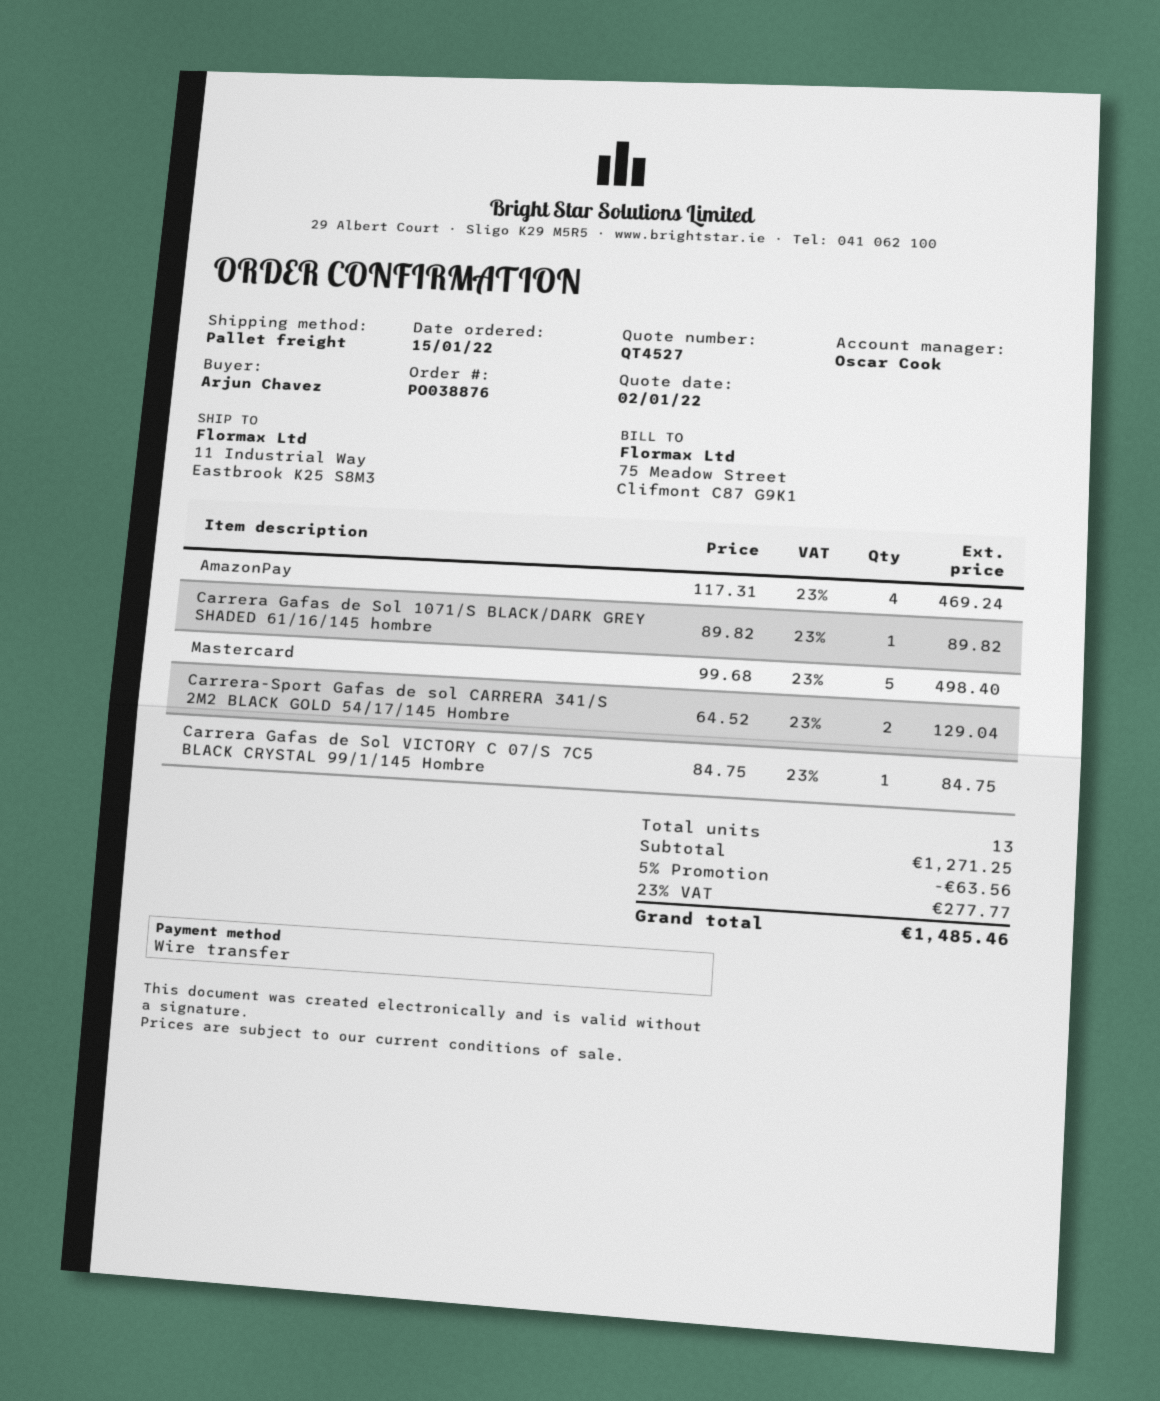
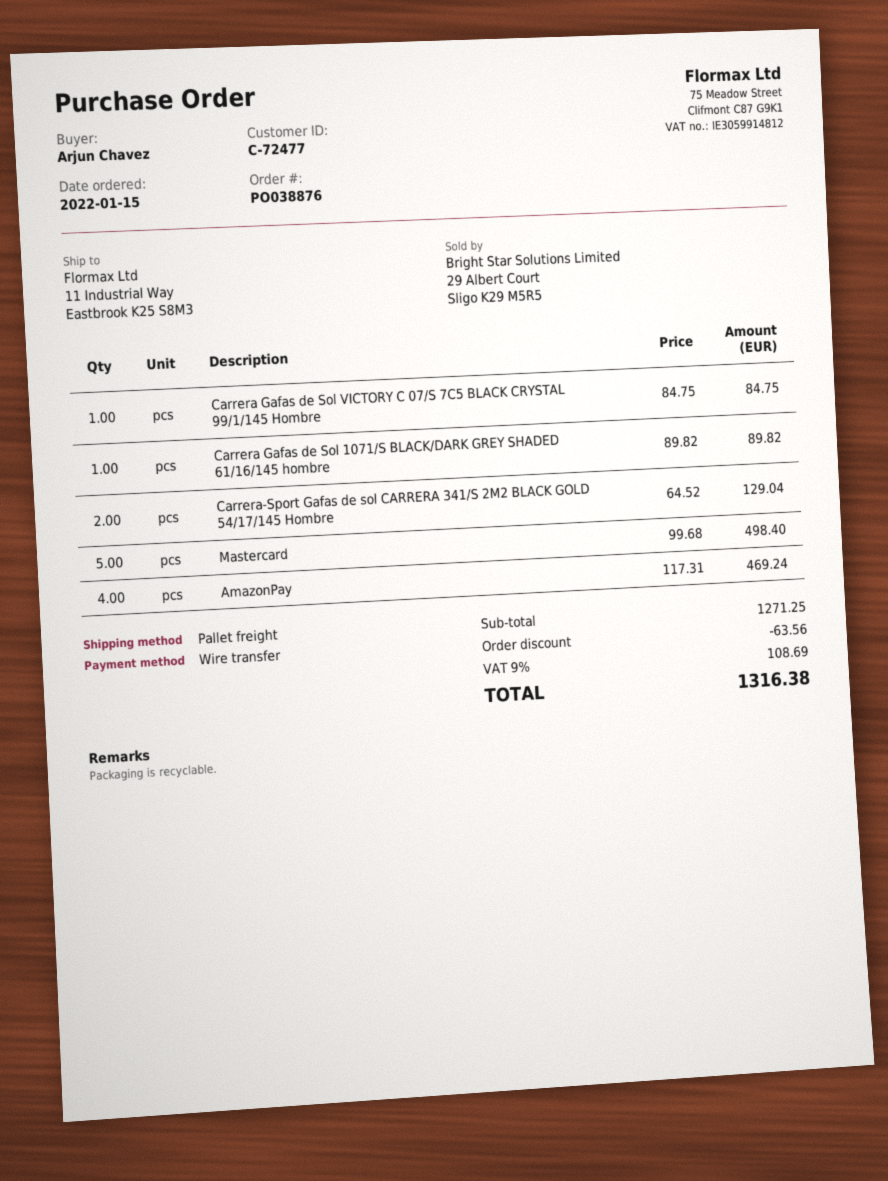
tax: 23% = 277.77 -> 9% = 108.69
total: 1485.46 -> 1316.38

